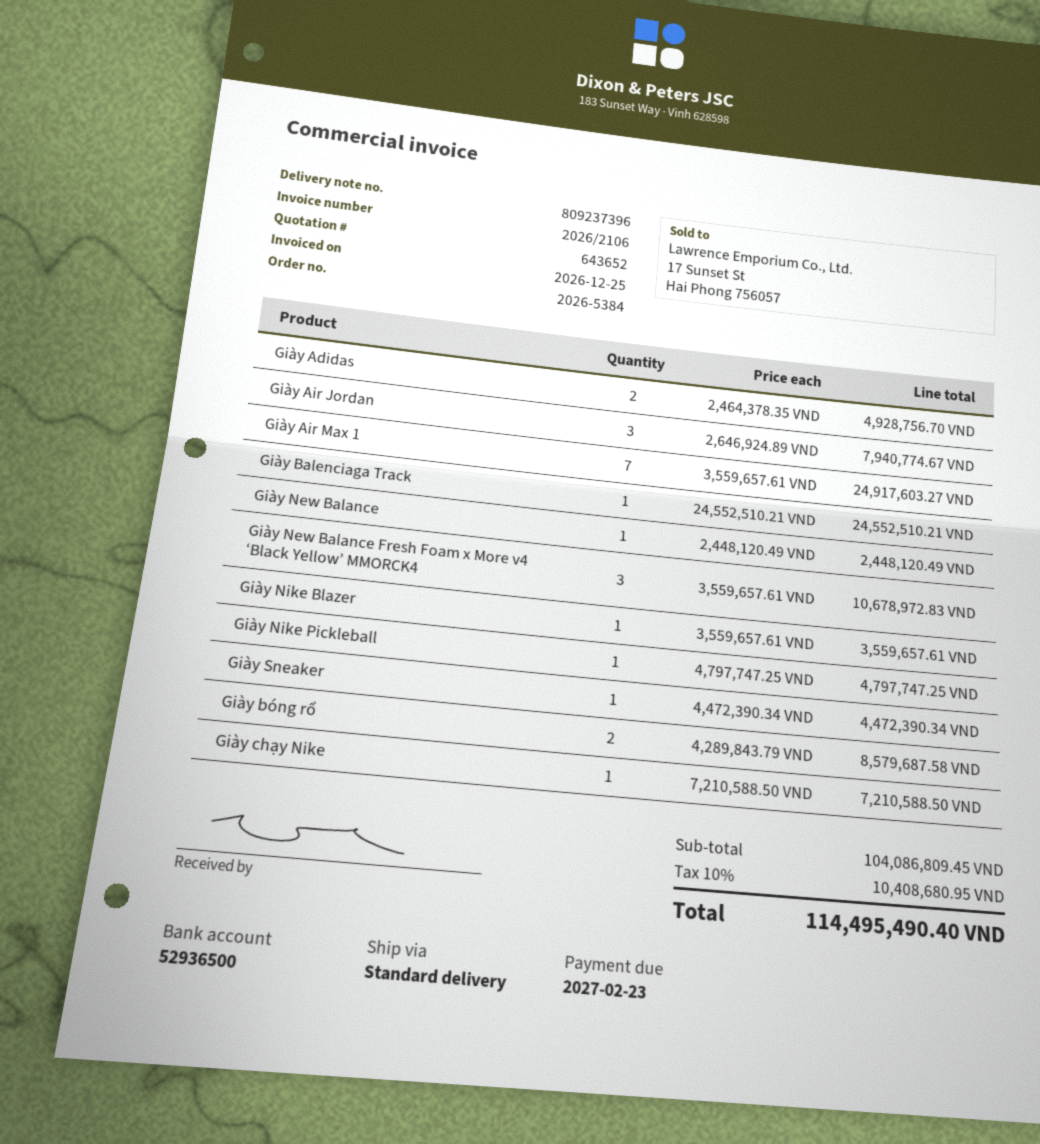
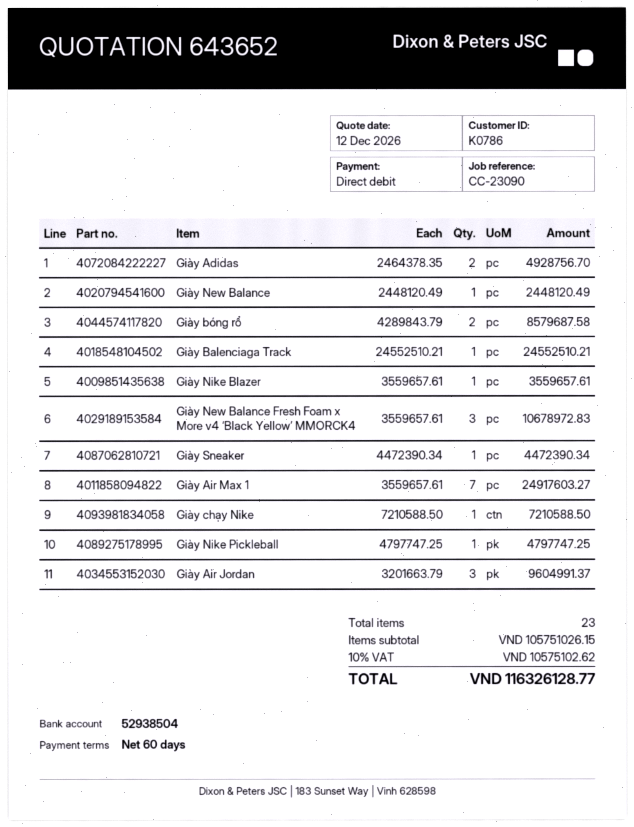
bank account: 52936500 -> 52938504
Giày Air Jordan: 3 x 2646924.89 = 7940774.67 -> 3 x 3201663.79 = 9604991.37
subtotal: 104086809.45 -> 105751026.15
tax: 10% = 10408680.95 -> 10% = 10575102.62
total: 114495490.40 -> 116326128.77

